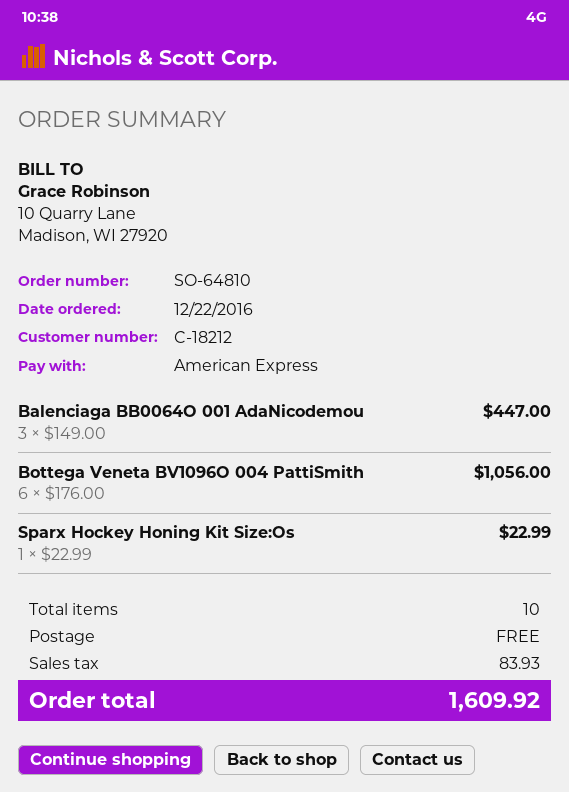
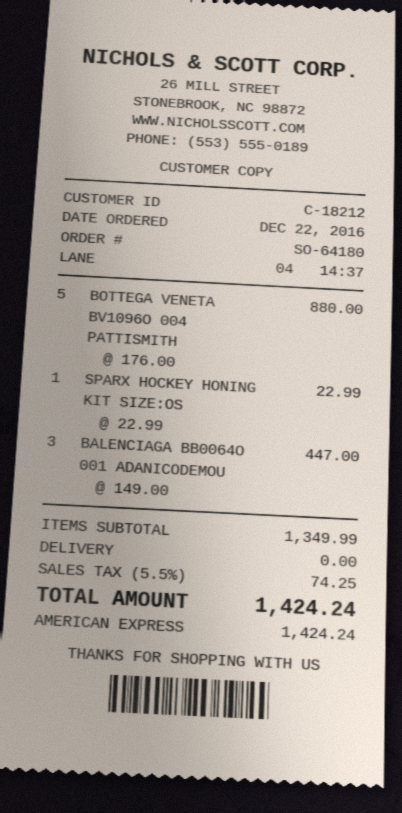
order number: SO-64810 -> SO-64180
Bottega Veneta BV1096O 004 PattiSmith: 6 x 176.00 = 1056.00 -> 5 x 176.00 = 880.00
tax: 83.93 -> 74.25
total: 1609.92 -> 1424.24

